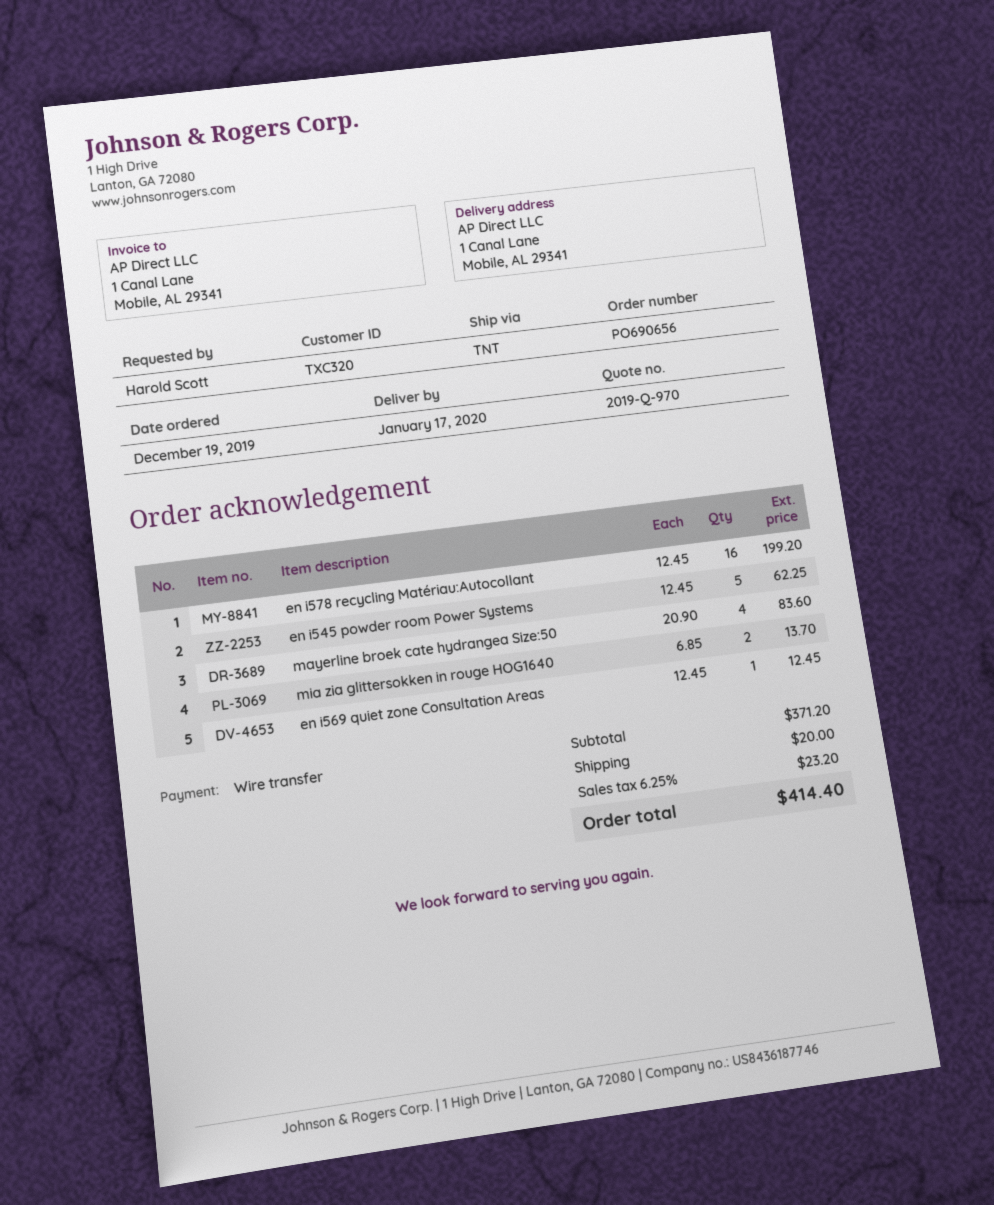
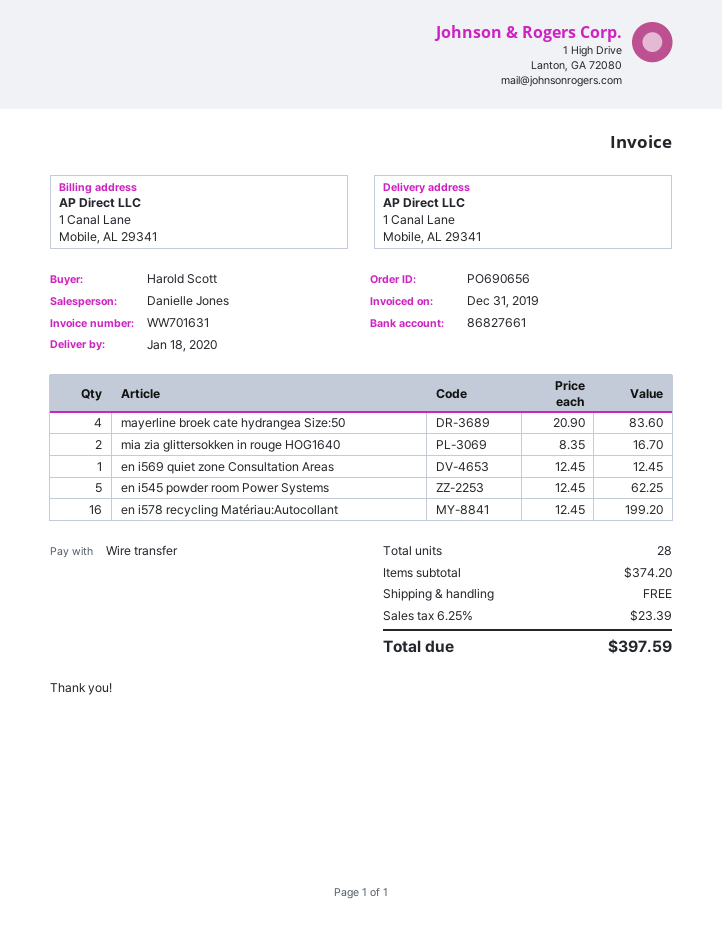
delivery date: 2020-01-17 -> 2020-01-18
mia zia glittersokken in rouge HOG1640: 2 x 6.85 = 13.70 -> 2 x 8.35 = 16.70
subtotal: 371.20 -> 374.20
shipping: 20.00 -> 0.00
tax: 6.25% = 23.20 -> 6.25% = 23.39
total: 414.40 -> 397.59

